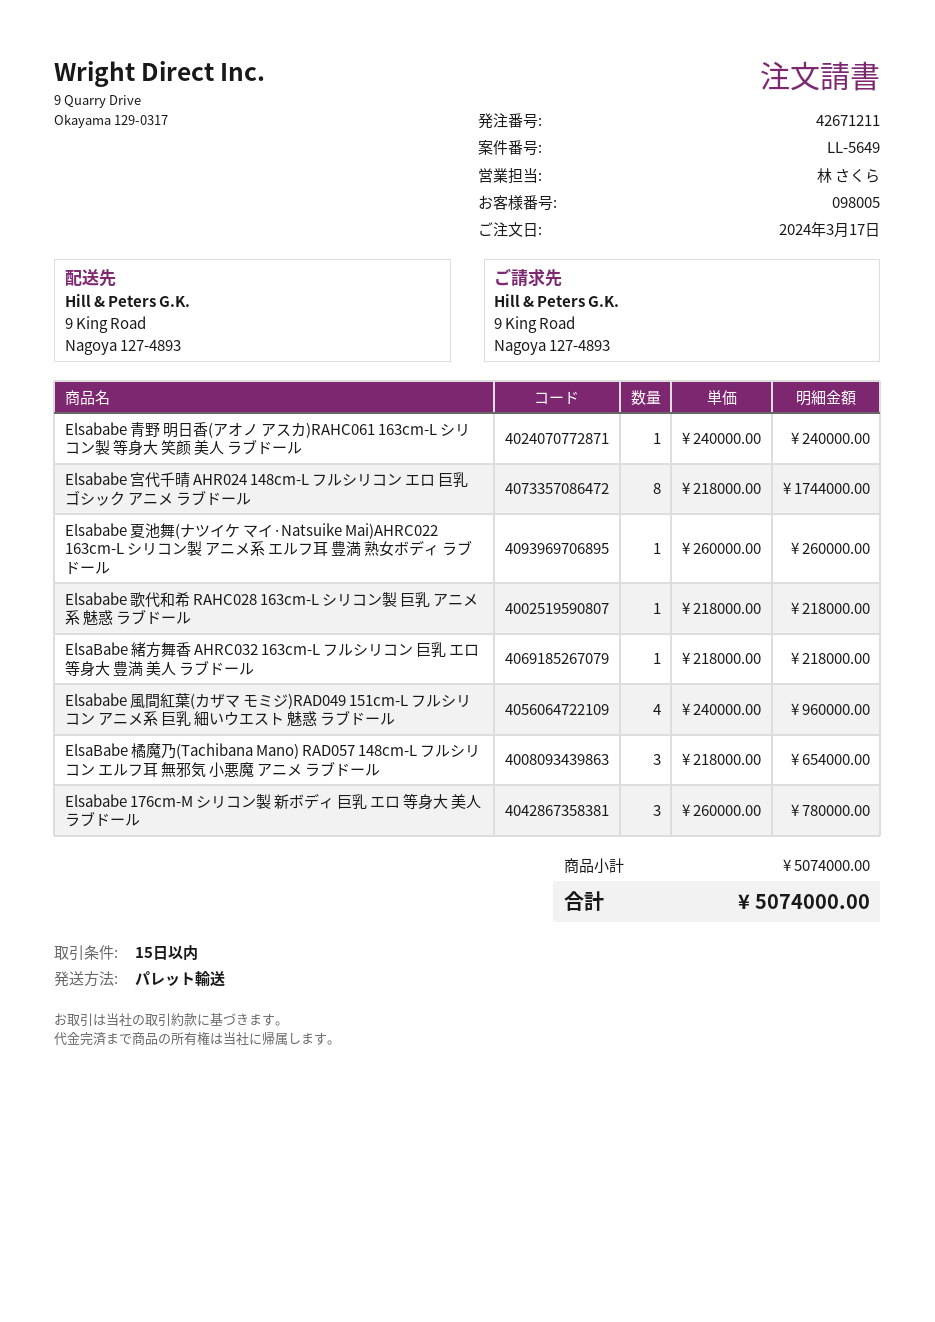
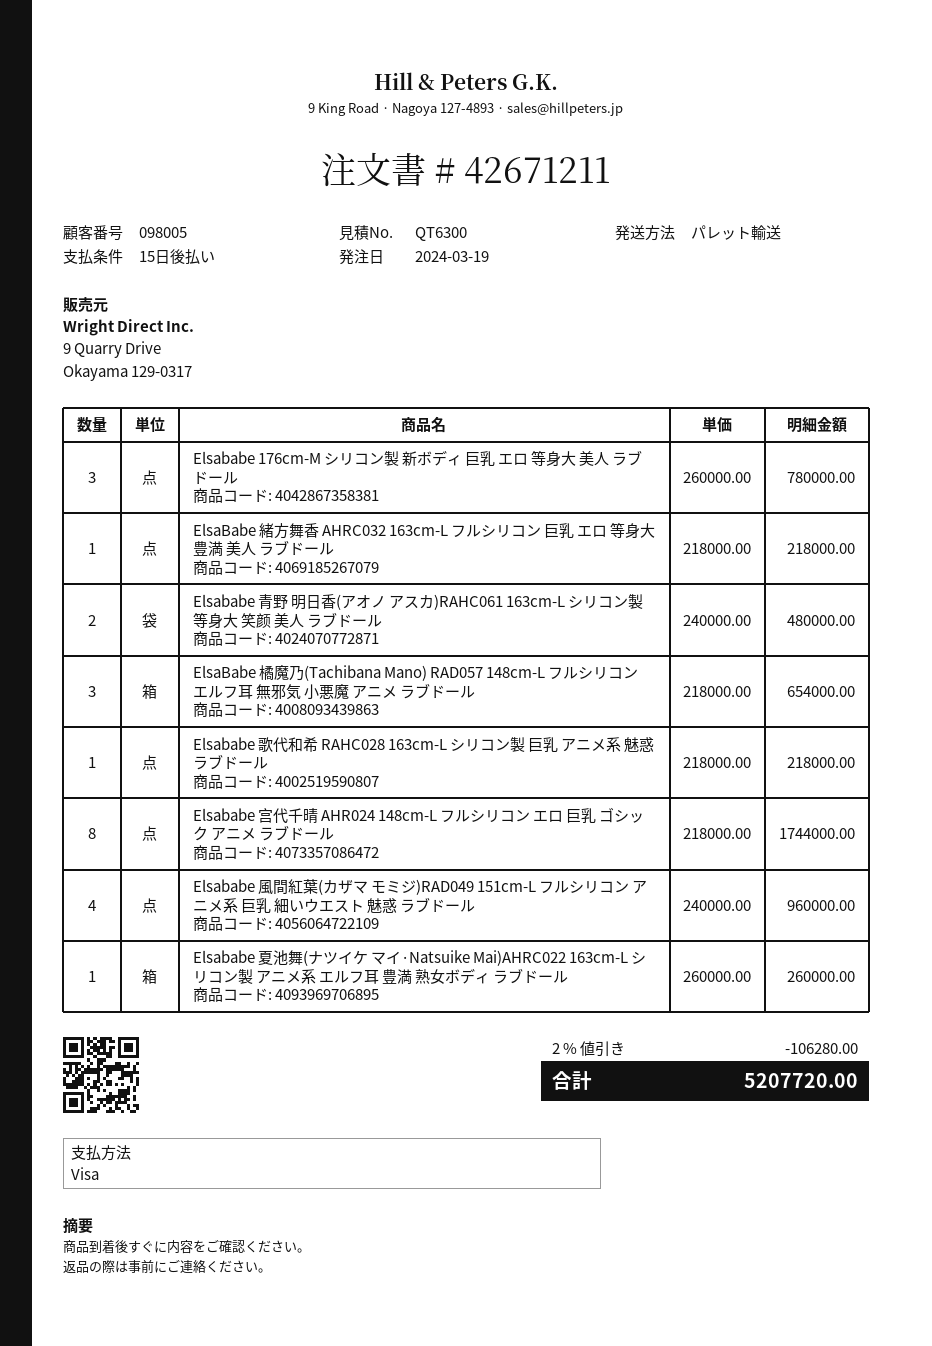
order date: 2024-03-17 -> 2024-03-19
Elsababe 青野 明日香(アオノ アスカ)RAHC061 163cm-L シリコン製 等身大 笑颜 美人 ラブドール: 1 x 240000.00 = 240000.00 -> 2 x 240000.00 = 480000.00
discount: none -> 2% = 106280.00
total: 5074000.00 -> 5207720.00

